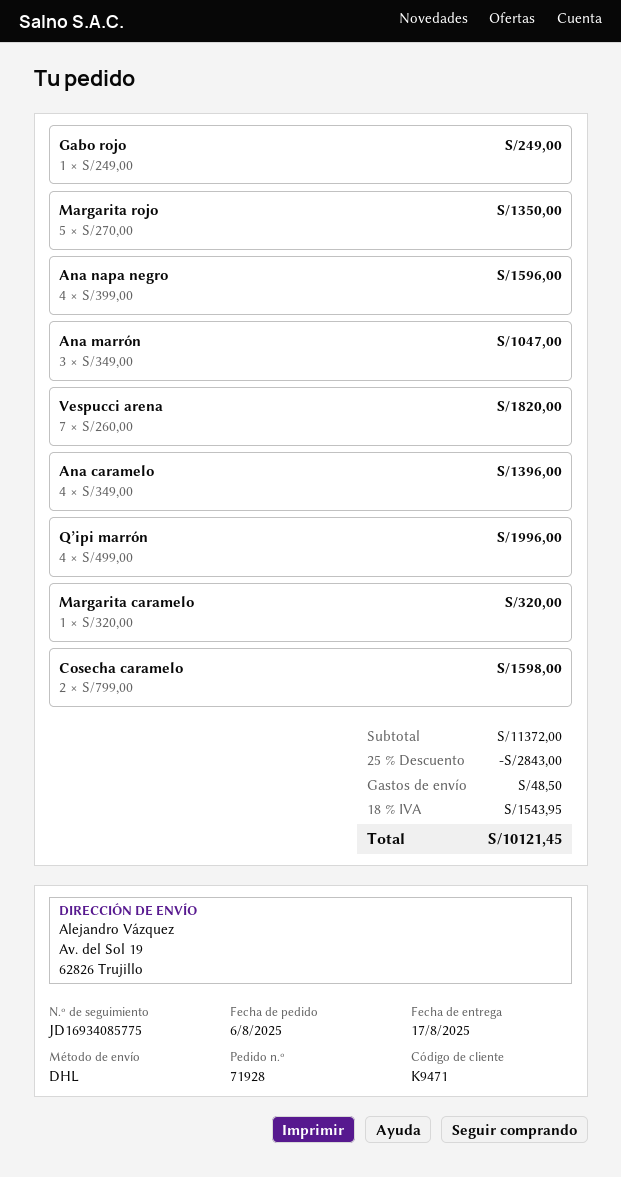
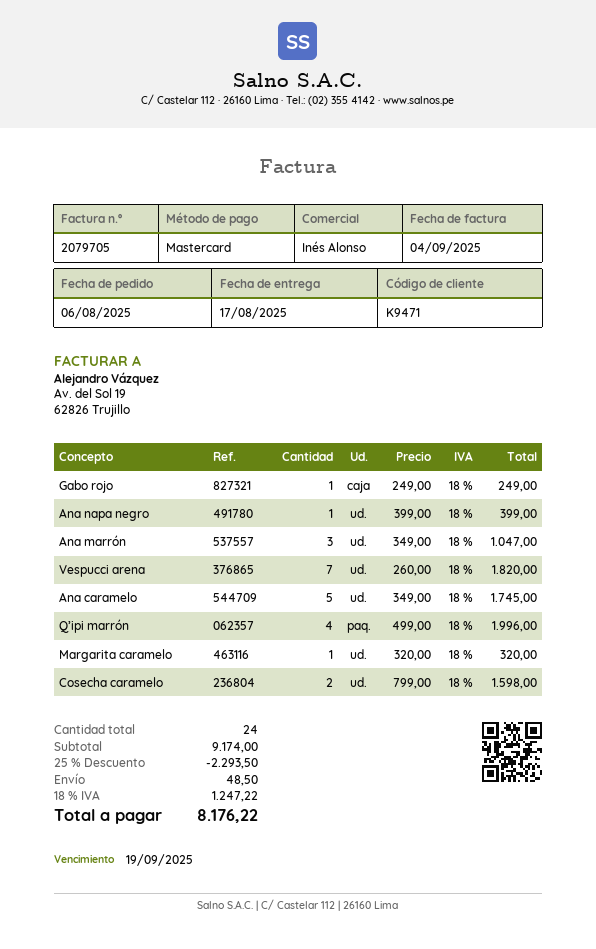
Margarita rojo: 5 x 270.00 = 1350.00 -> none
Ana napa negro: 4 x 399.00 = 1596.00 -> 1 x 399.00 = 399.00
Ana caramelo: 4 x 349.00 = 1396.00 -> 5 x 349.00 = 1745.00
subtotal: 11372.00 -> 9174.00
discount: 25% = 2843.00 -> 25% = 2293.50
tax: 18% = 1543.95 -> 18% = 1247.22
total: 10121.45 -> 8176.22

